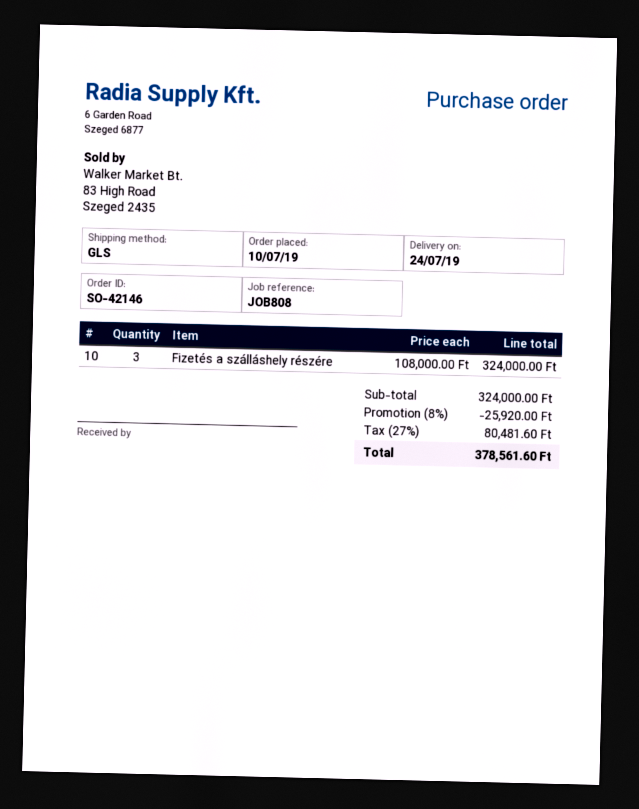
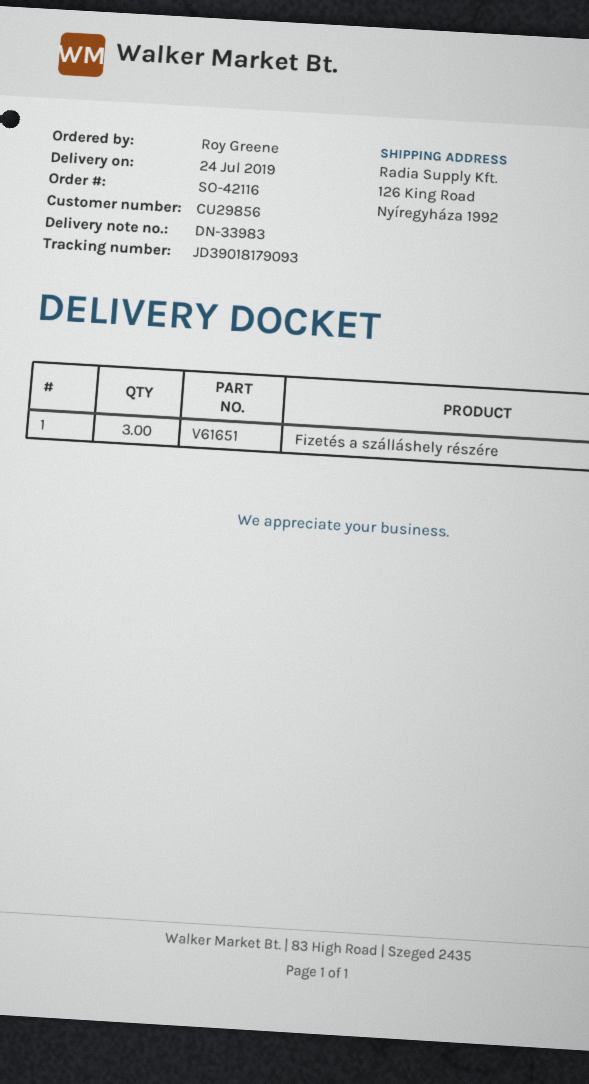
order number: SO-42146 -> SO-42116

